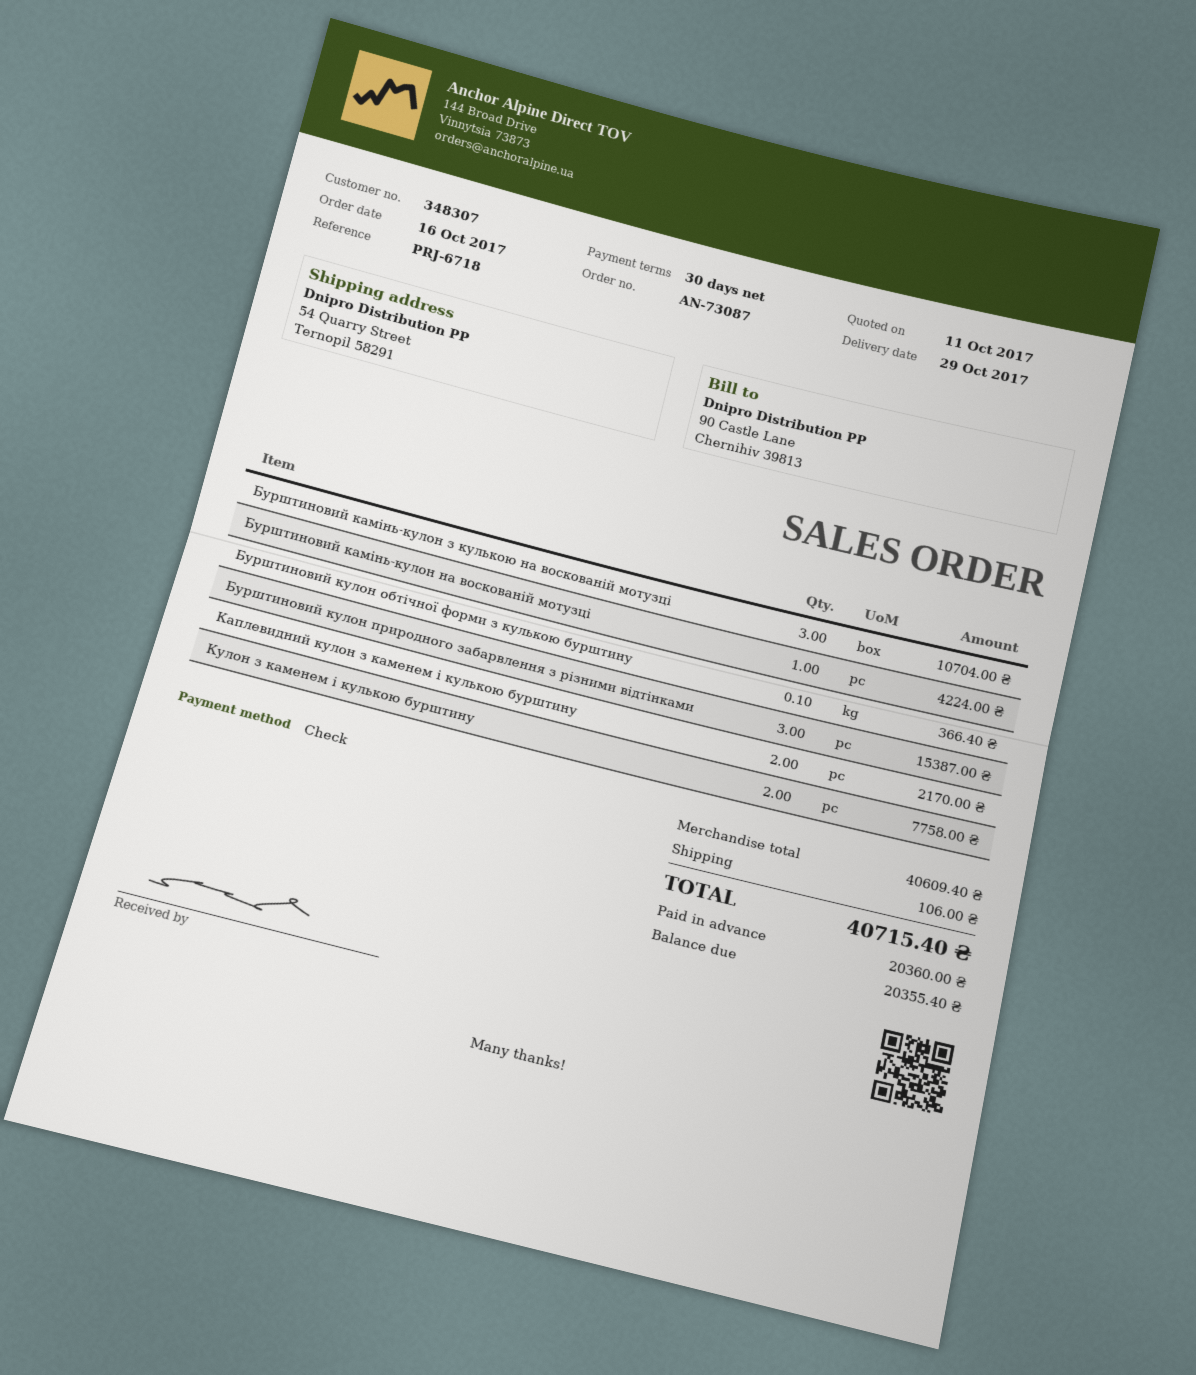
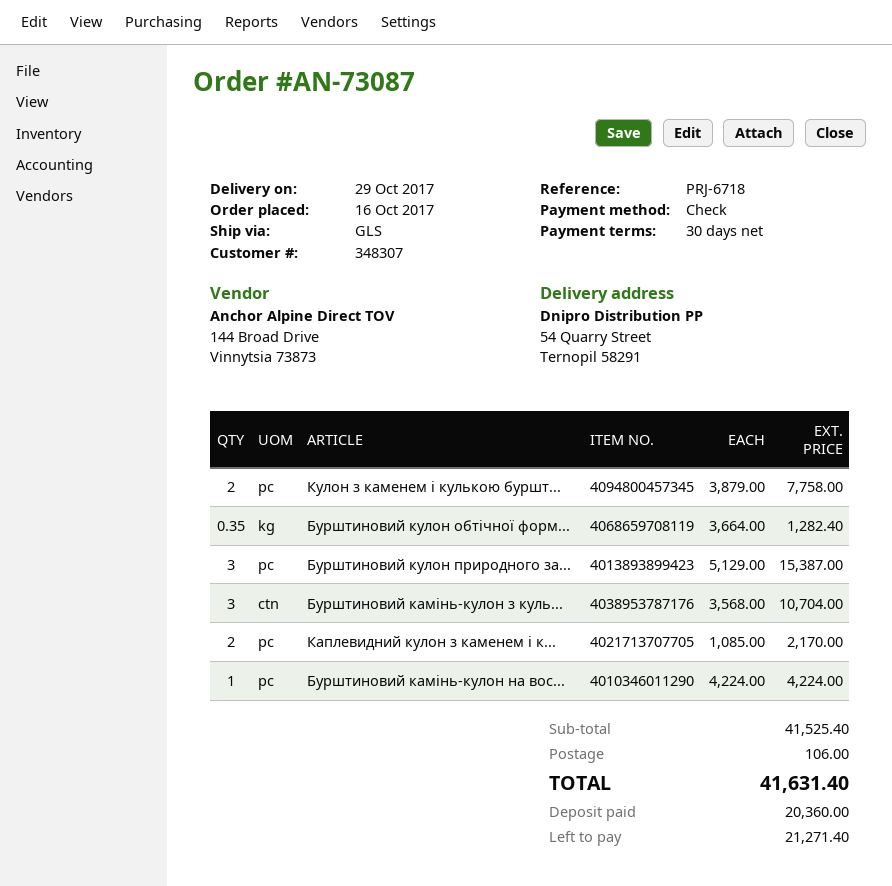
Бурштиновий кулон обтічної форми з кулькою бурштину: 0.1 for 366.40 -> 0.35 for 1282.40
subtotal: 40609.40 -> 41525.40
total: 40715.40 -> 41631.40
balance: 20355.40 -> 21271.40

